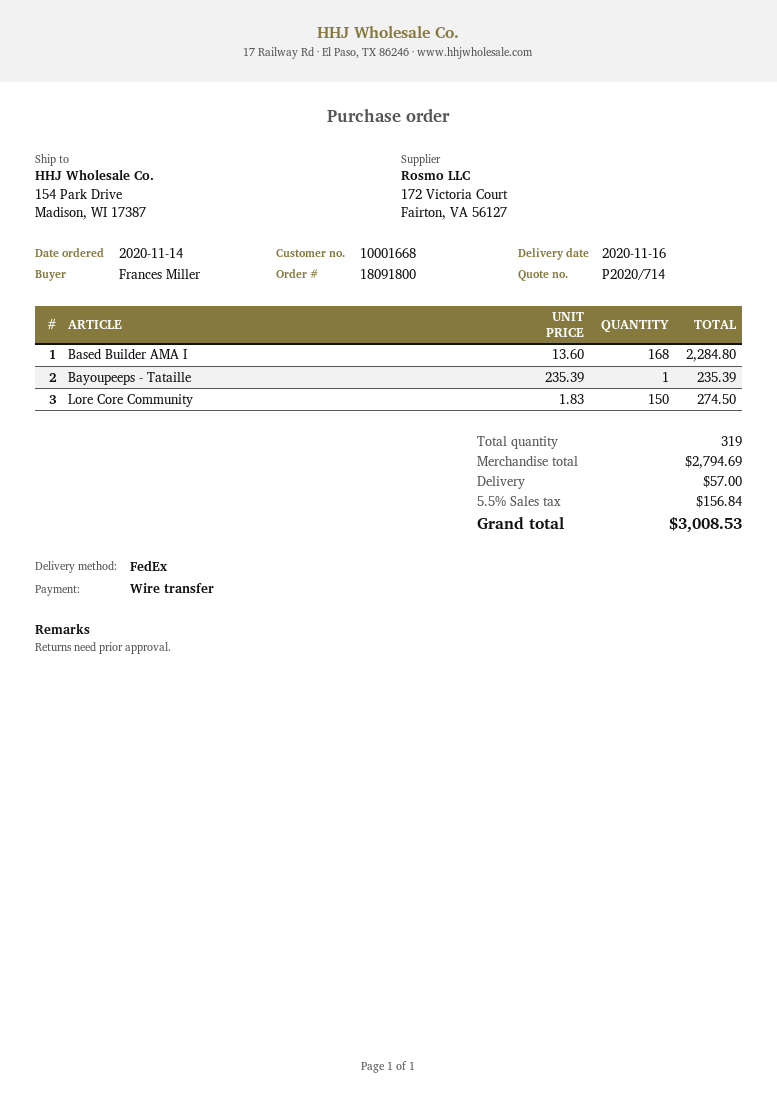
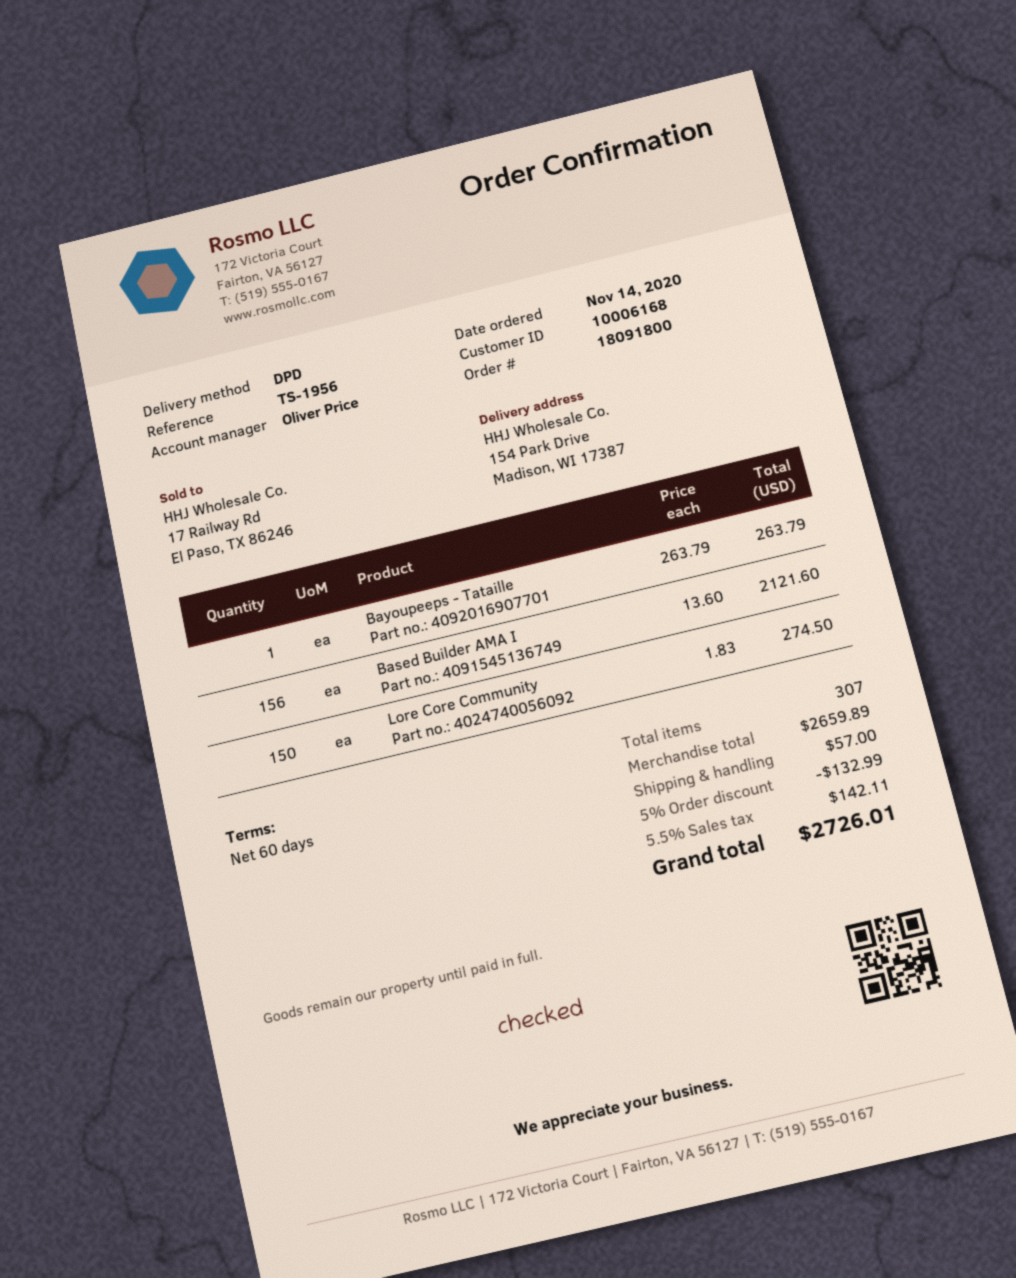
customer number: 10001668 -> 10006168
shipping method: FedEx -> DPD
Based Builder AMA I: 168 x 13.60 = 2284.80 -> 156 x 13.60 = 2121.60
Bayoupeeps - Tataille: 1 x 235.39 = 235.39 -> 1 x 263.79 = 263.79
total quantity: 319 -> 307
subtotal: 2794.69 -> 2659.89
discount: none -> 5% = 132.99
tax: 5.5% = 156.84 -> 5.5% = 142.11
total: 3008.53 -> 2726.01

